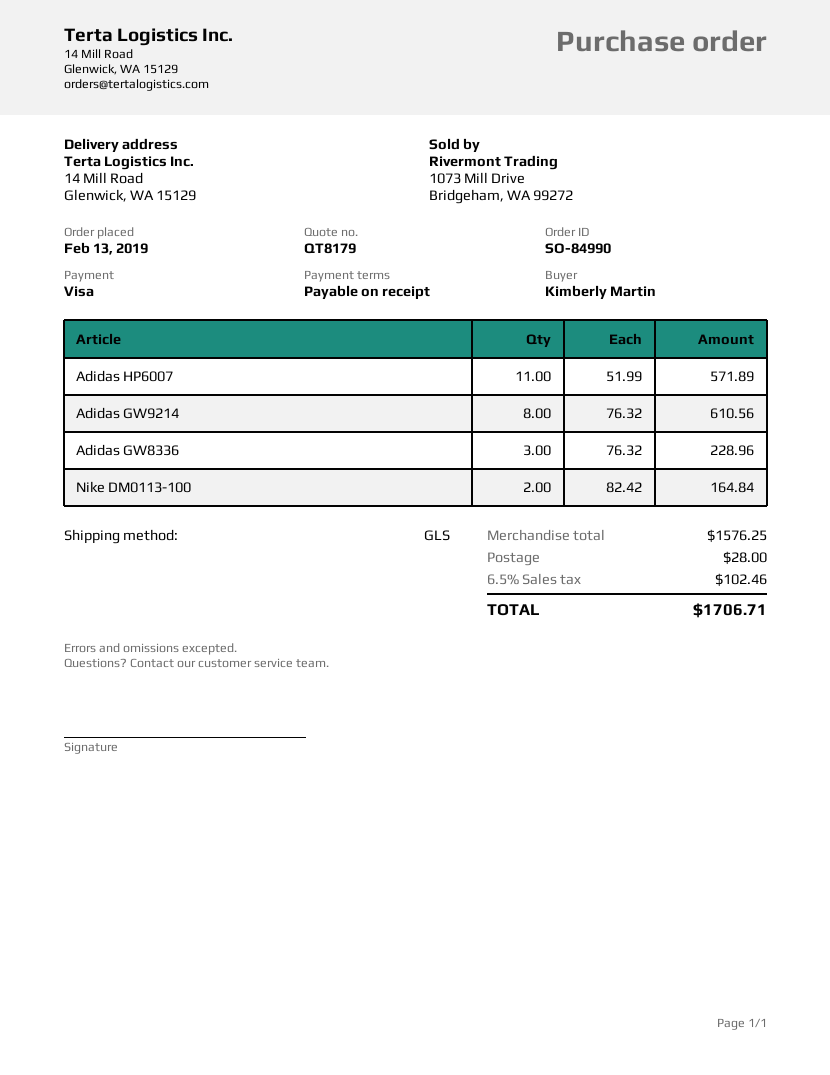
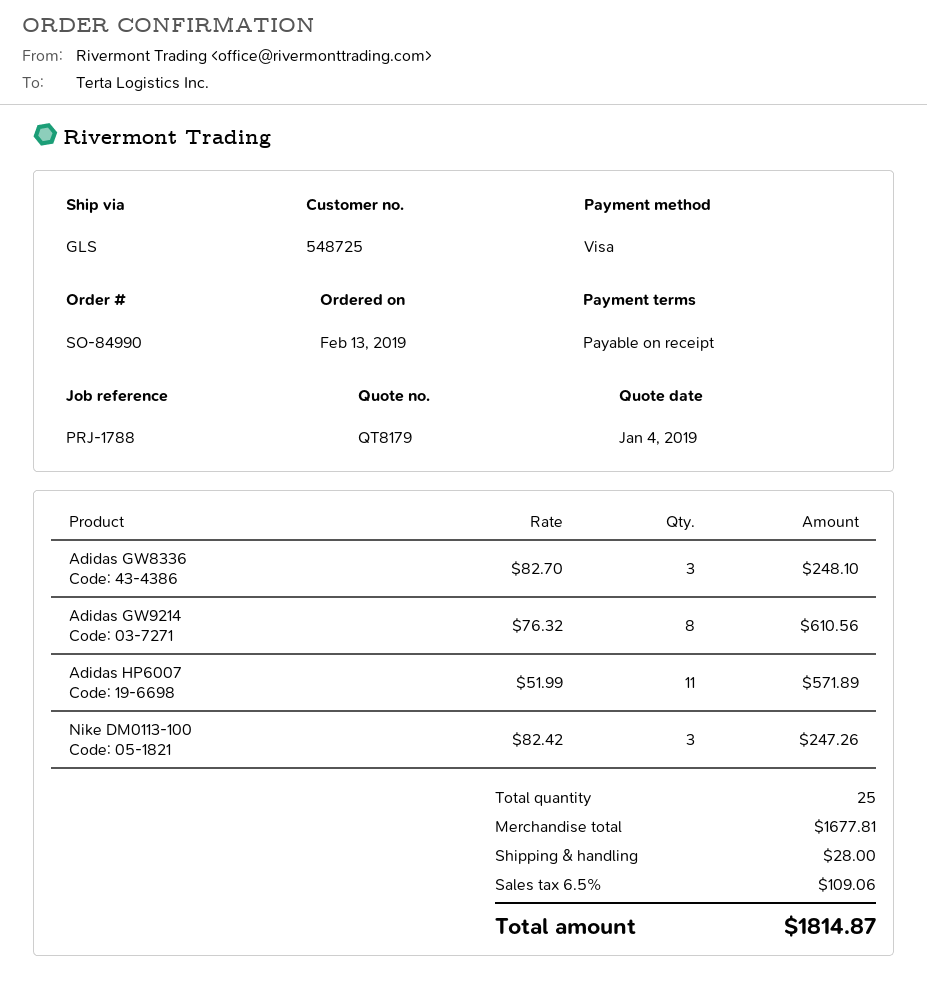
Adidas GW8336: 3 x 76.32 = 228.96 -> 3 x 82.70 = 248.10
Nike DM0113-100: 2 x 82.42 = 164.84 -> 3 x 82.42 = 247.26
subtotal: 1576.25 -> 1677.81
tax: 6.5% = 102.46 -> 6.5% = 109.06
total: 1706.71 -> 1814.87

